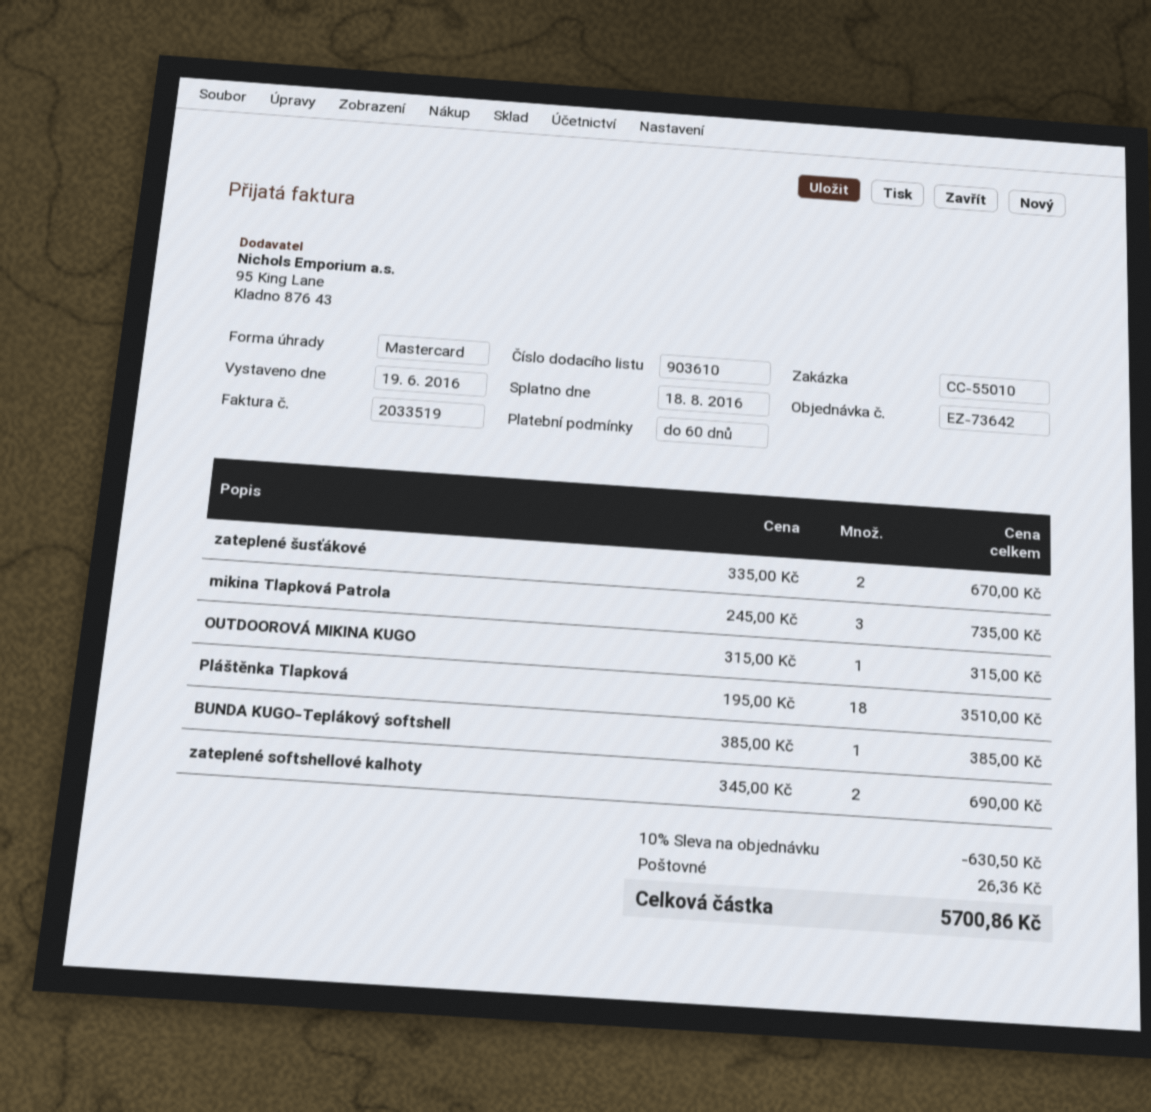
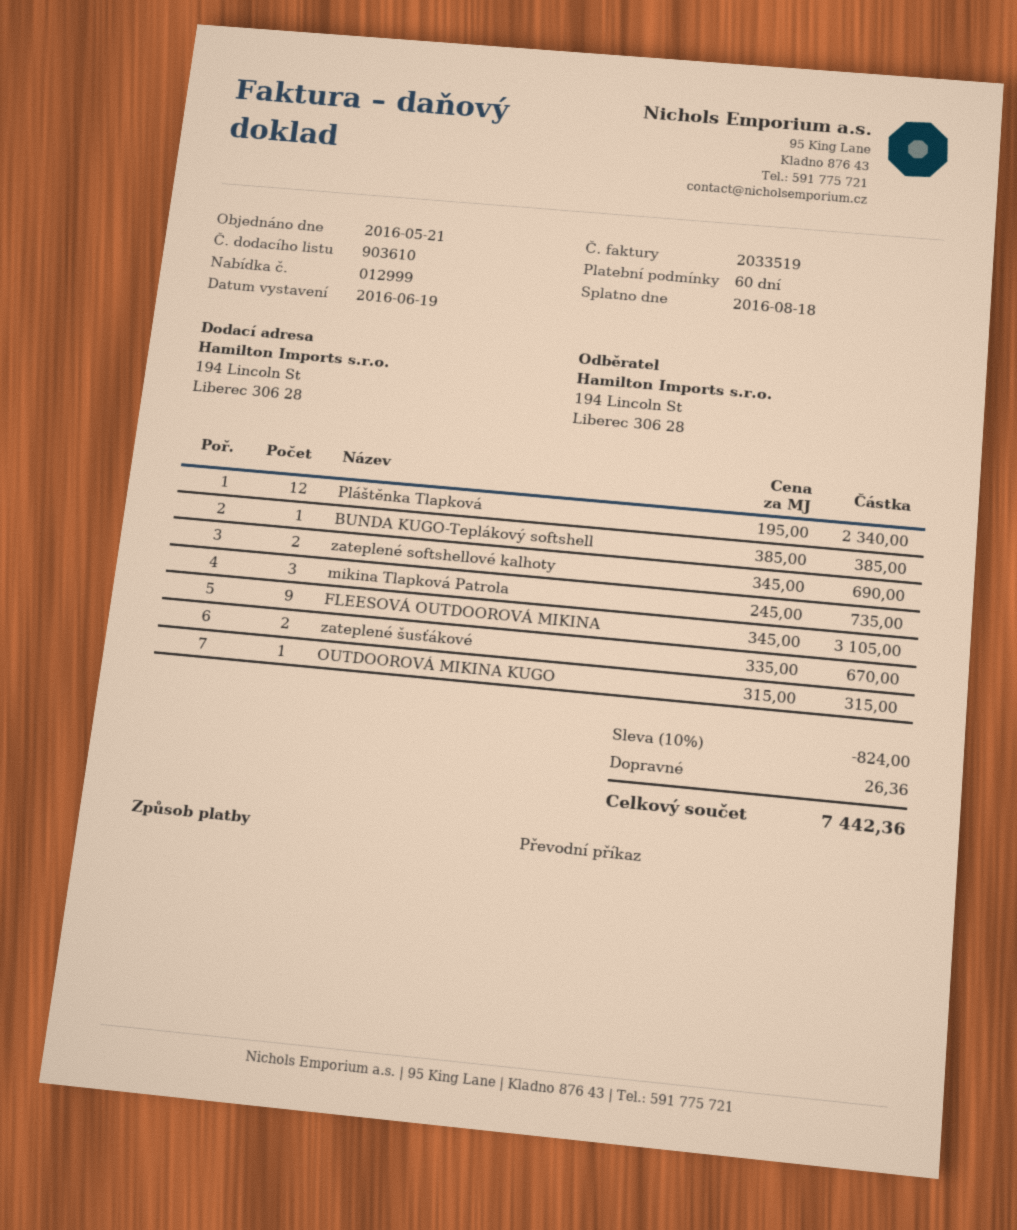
payment method: Mastercard -> bank transfer
Pláštěnka Tlapková: 18 x 195.00 = 3510.00 -> 12 x 195.00 = 2340.00
FLEESOVÁ OUTDOOROVÁ MIKINA: none -> 9 x 345.00 = 3105.00
discount: 10% = 630.50 -> 10% = 824.00
total: 5700.86 -> 7442.36

